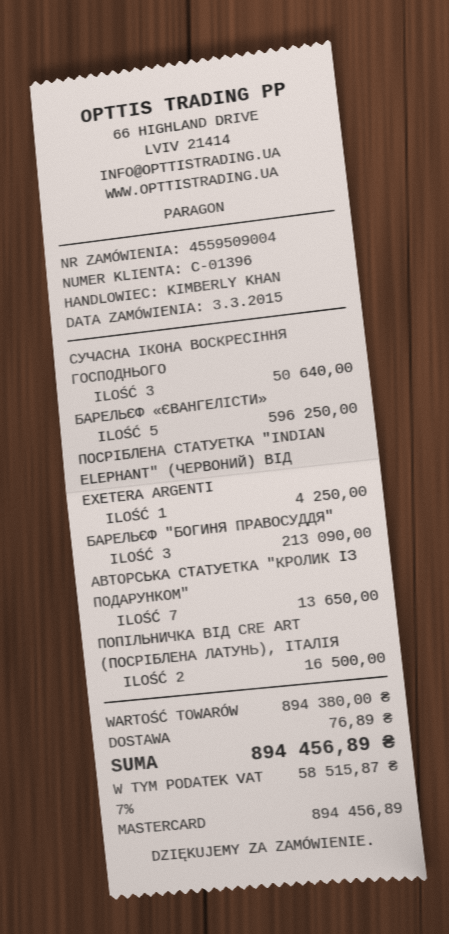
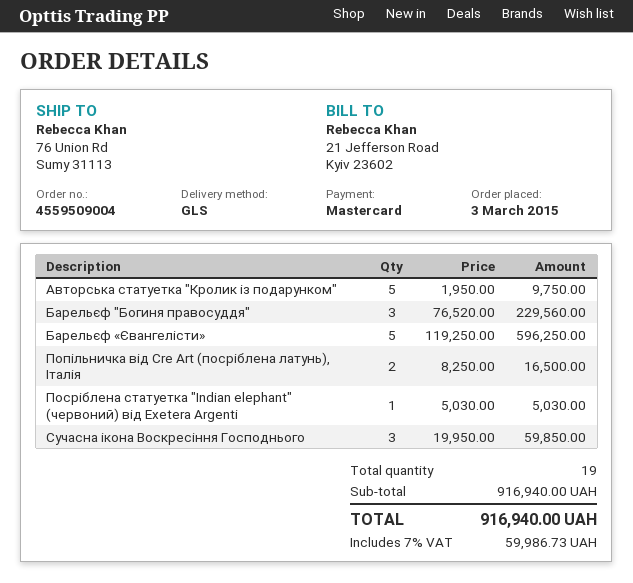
СУЧАСНА ІКОНА ВОСКРЕСІННЯ ГОСПОДНЬОГО: 3 for 50640.00 -> 3 for 59850.00
ПОСРІБЛЕНА СТАТУЕТКА "INDIAN ELEPHANT" (ЧЕРВОНИЙ) ВІД EXETERA ARGENTI: 1 for 4250.00 -> 1 for 5030.00
БАРЕЛЬЄФ "БОГИНЯ ПРАВОСУДДЯ": 3 for 213090.00 -> 3 for 229560.00
АВТОРСЬКА СТАТУЕТКА "КРОЛИК ІЗ ПОДАРУНКОМ": 7 for 13650.00 -> 5 for 9750.00
subtotal: 894380.00 -> 916940.00
shipping: 76.89 -> none
tax: 7% = 58515.87 -> 7% = 59986.73
total: 894456.89 -> 916940.00

